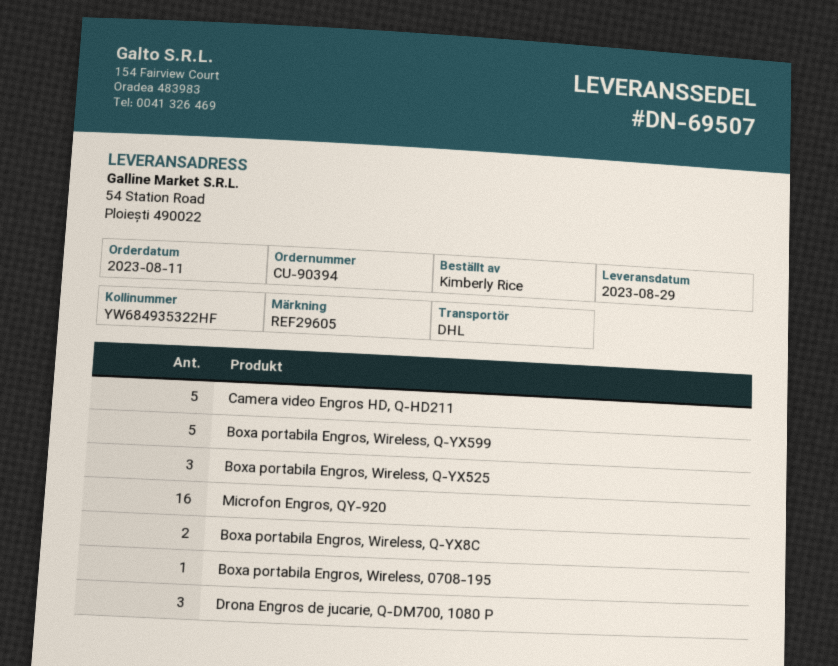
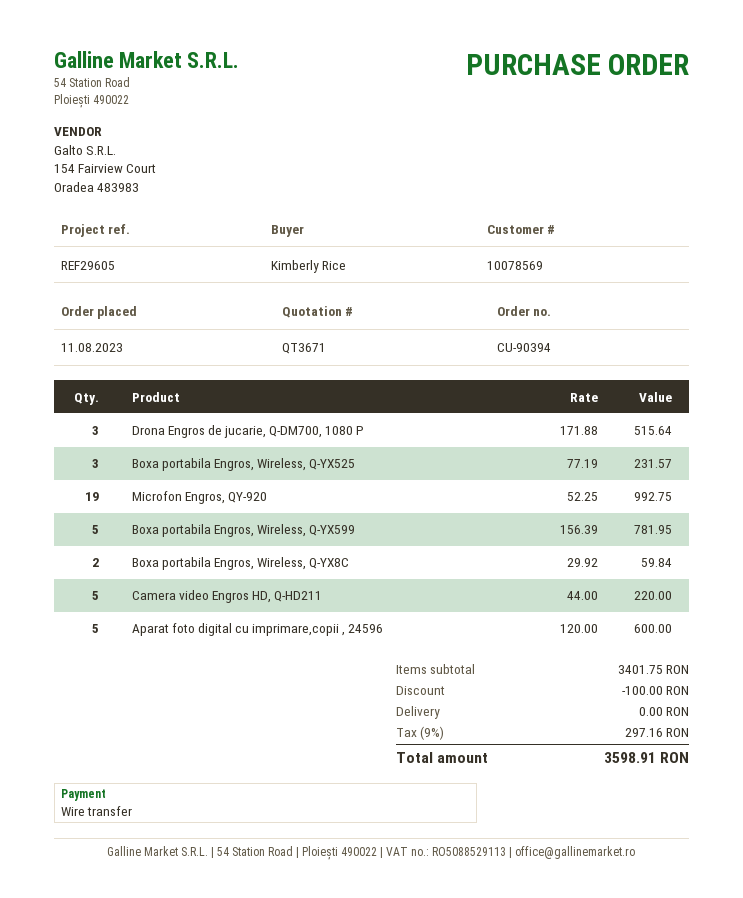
Microfon Engros, QY-920: 16 -> 19
Boxa portabila Engros, Wireless, 0708-195: 1 -> none
Aparat foto digital cu imprimare,copii , 24596: none -> 5

